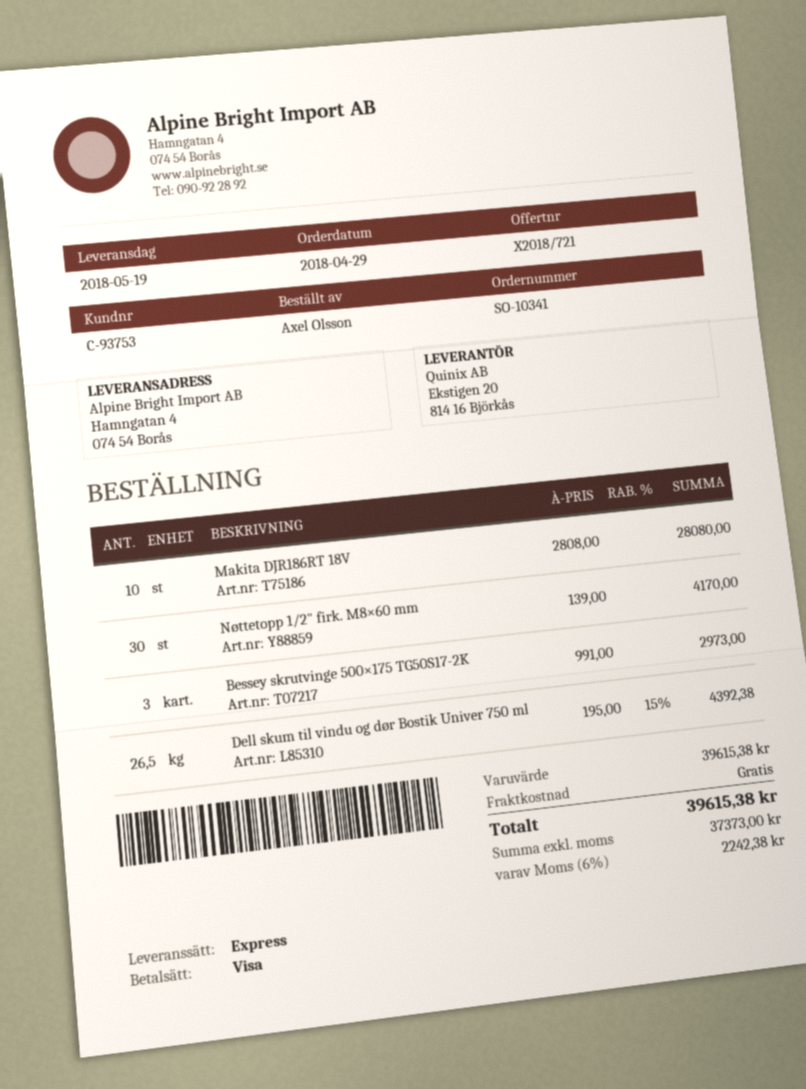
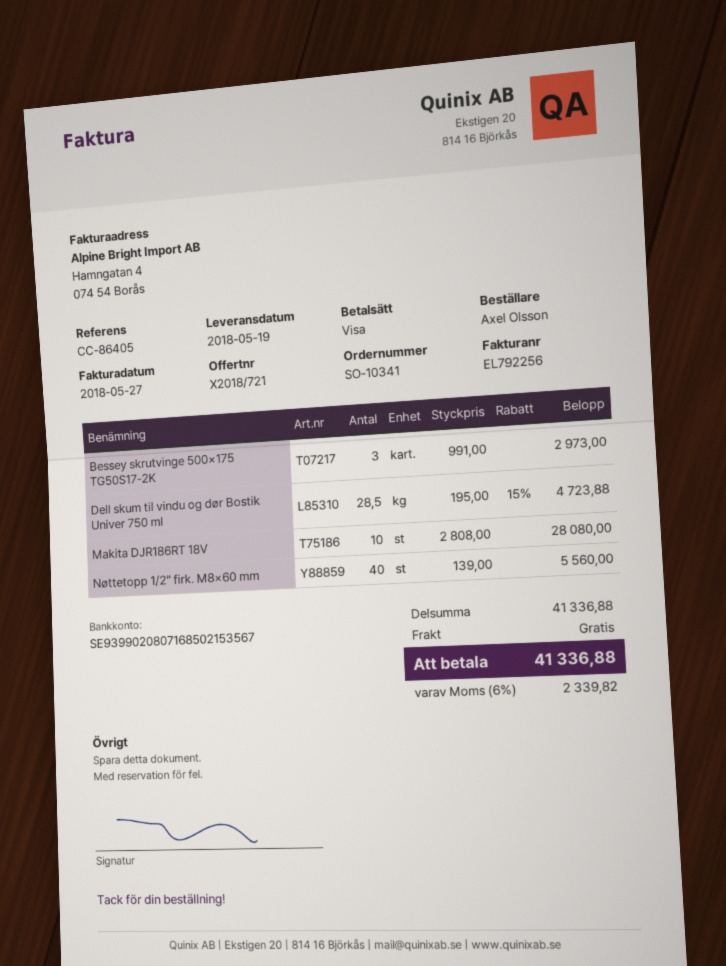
Nøttetopp 1/2" firk. M8×60 mm: 30 x 139.00 = 4170.00 -> 40 x 139.00 = 5560.00
Dell skum til vindu og dør Bostik Univer 750 ml: 26.5 x 195.00 - 15% = 4392.38 -> 28.5 x 195.00 - 15% = 4723.88
subtotal: 39615.38 -> 41336.88
tax: 6% = 2242.38 -> 6% = 2339.82
total: 39615.38 -> 41336.88

